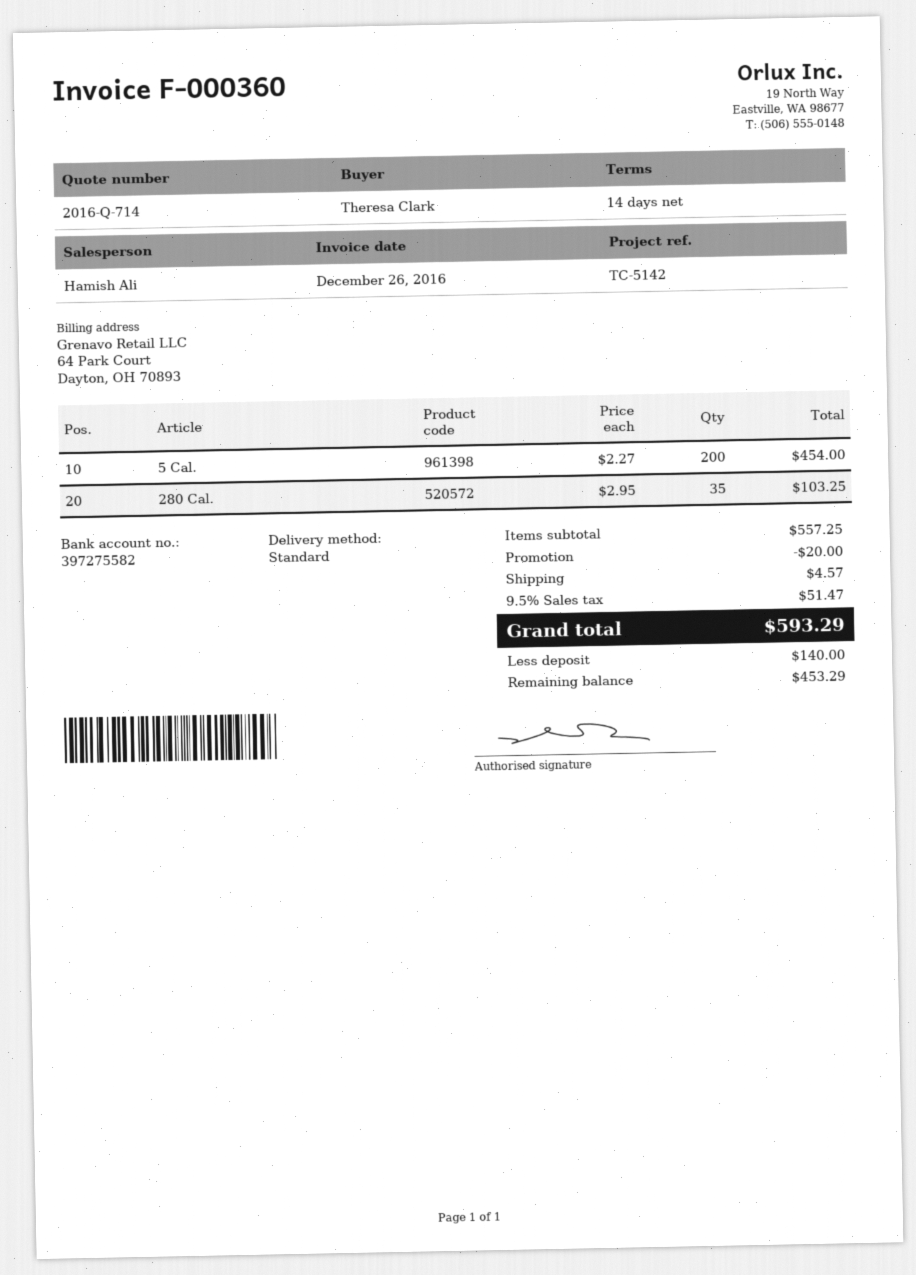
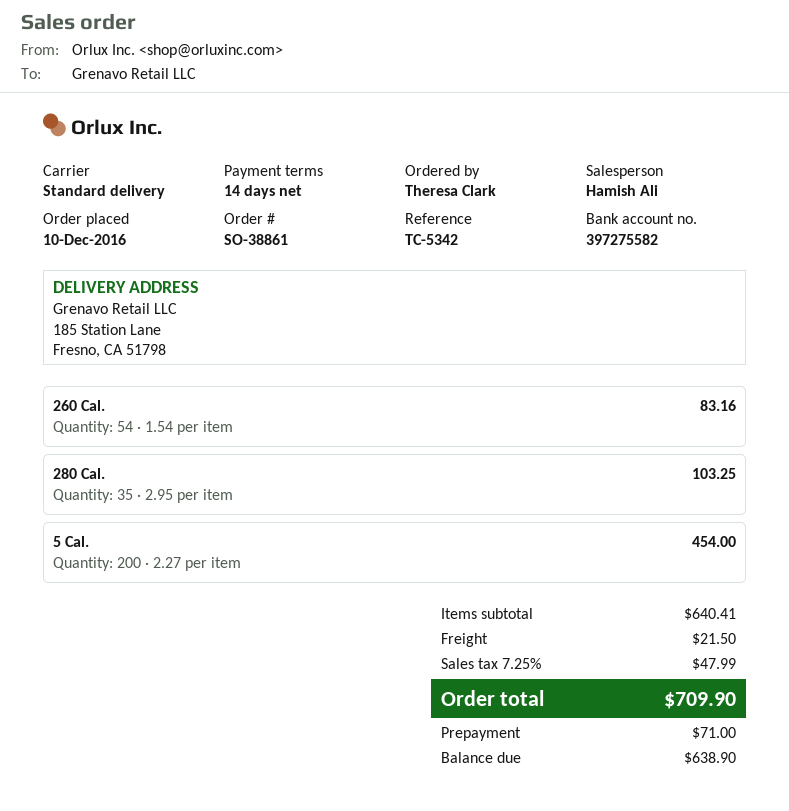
reference: TC-5142 -> TC-5342
260 Cal.: none -> 54 x 1.54 = 83.16
subtotal: 557.25 -> 640.41
discount: 20.00 -> none
shipping: 4.57 -> 21.50
tax: 9.5% = 51.47 -> 7.25% = 47.99
total: 593.29 -> 709.90
deposit: 140.00 -> 71.00
balance: 453.29 -> 638.90

